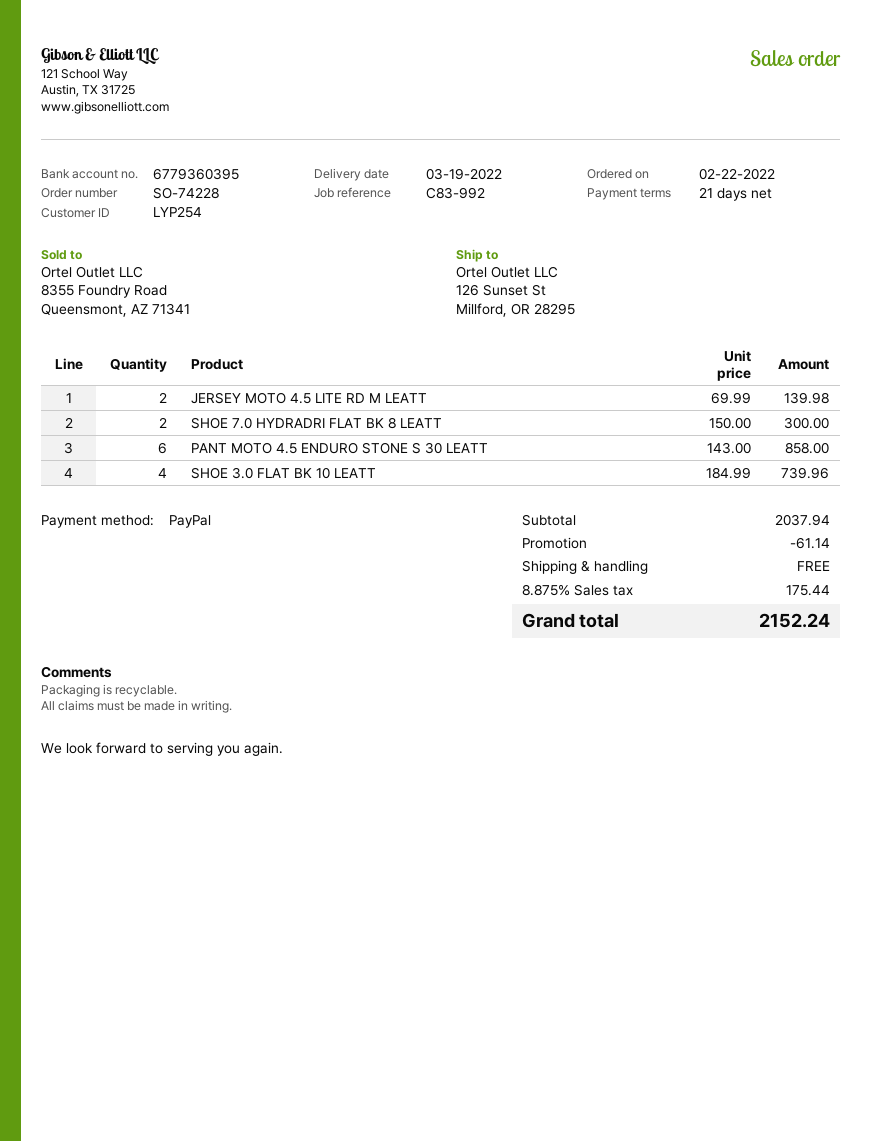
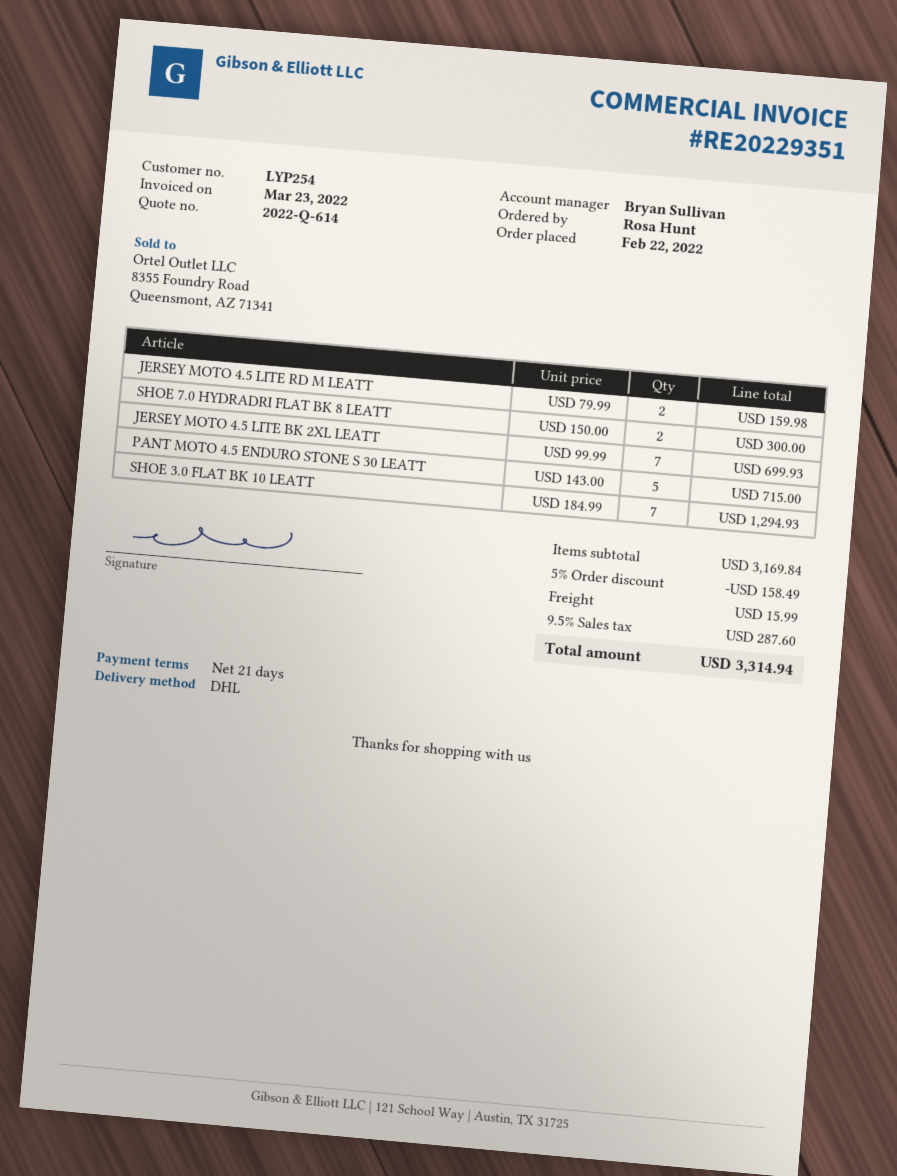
JERSEY MOTO 4.5 LITE RD M LEATT: 2 x 69.99 = 139.98 -> 2 x 79.99 = 159.98
PANT MOTO 4.5 ENDURO STONE S 30 LEATT: 6 x 143.00 = 858.00 -> 5 x 143.00 = 715.00
SHOE 3.0 FLAT BK 10 LEATT: 4 x 184.99 = 739.96 -> 7 x 184.99 = 1294.93
JERSEY MOTO 4.5 LITE BK 2XL LEATT: none -> 7 x 99.99 = 699.93
subtotal: 2037.94 -> 3169.84
discount: 61.14 -> 158.49
shipping: 0.00 -> 15.99
tax: 8.875% = 175.44 -> 9.5% = 287.60
total: 2152.24 -> 3314.94

